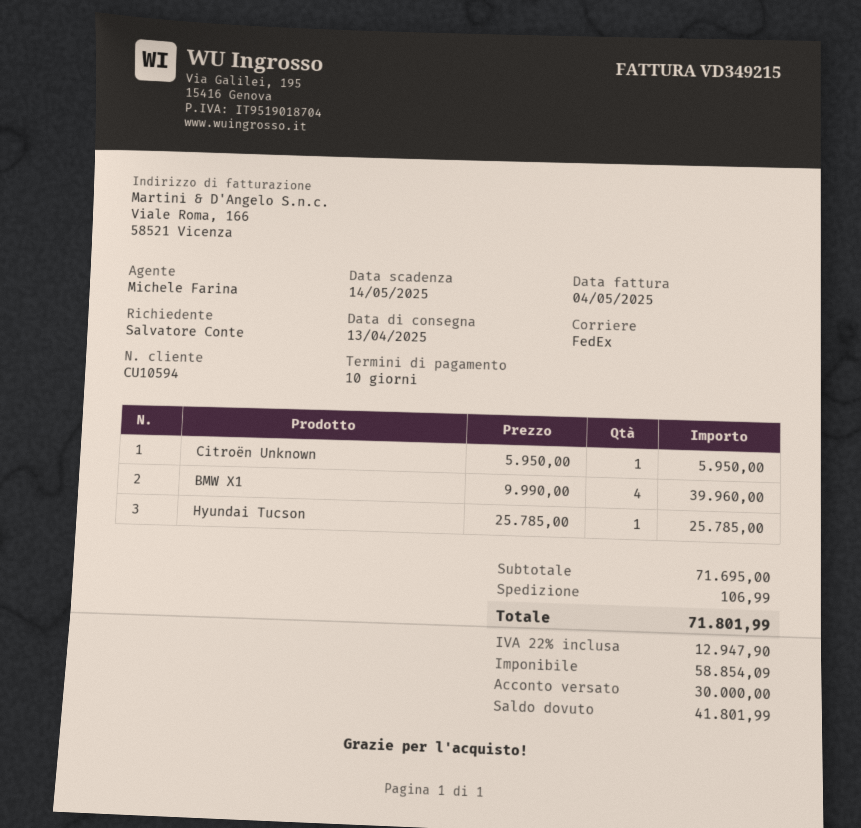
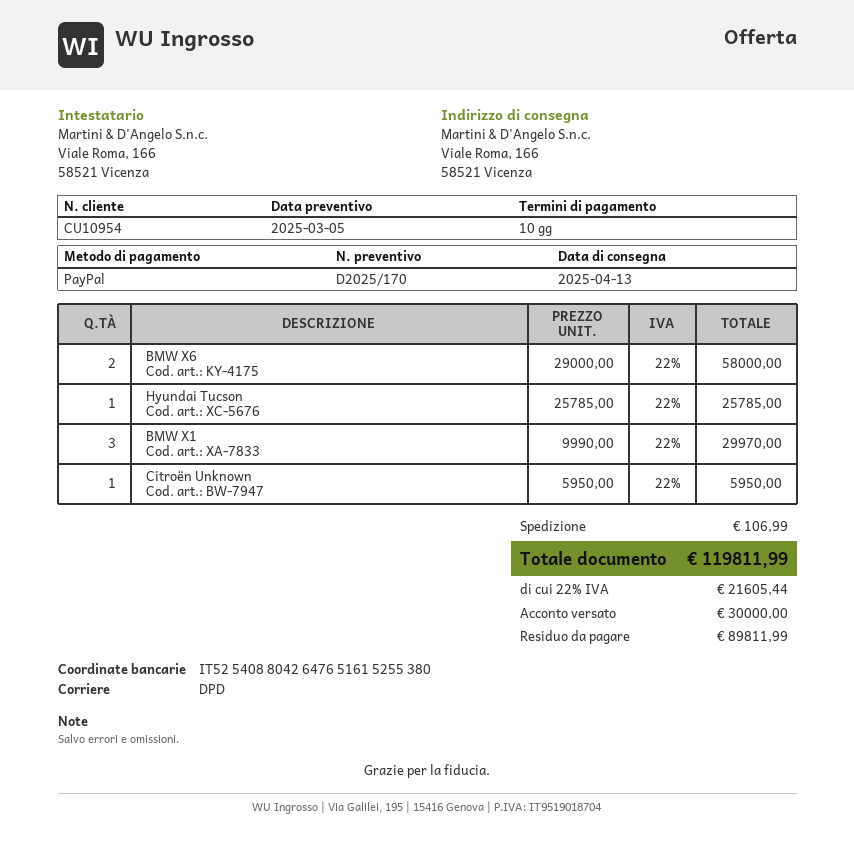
customer number: CU10594 -> CU10954
shipping method: FedEx -> DPD
BMW X1: 4 x 9990.00 = 39960.00 -> 3 x 9990.00 = 29970.00
BMW X6: none -> 2 x 29000.00 = 58000.00
tax: 22% = 12947.90 -> 22% = 21605.44
total: 71801.99 -> 119811.99
balance: 41801.99 -> 89811.99

